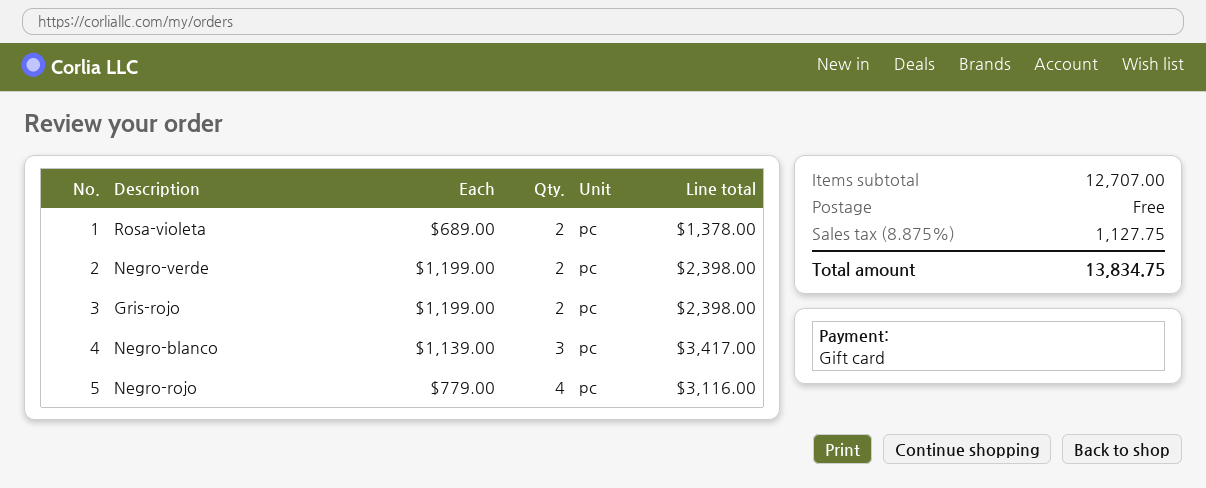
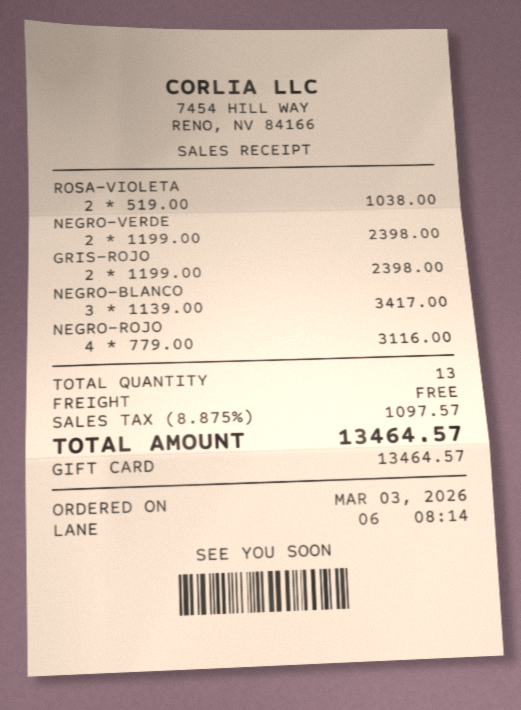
Rosa-violeta: 2 x 689.00 = 1378.00 -> 2 x 519.00 = 1038.00
tax: 8.875% = 1127.75 -> 8.875% = 1097.57
total: 13834.75 -> 13464.57

